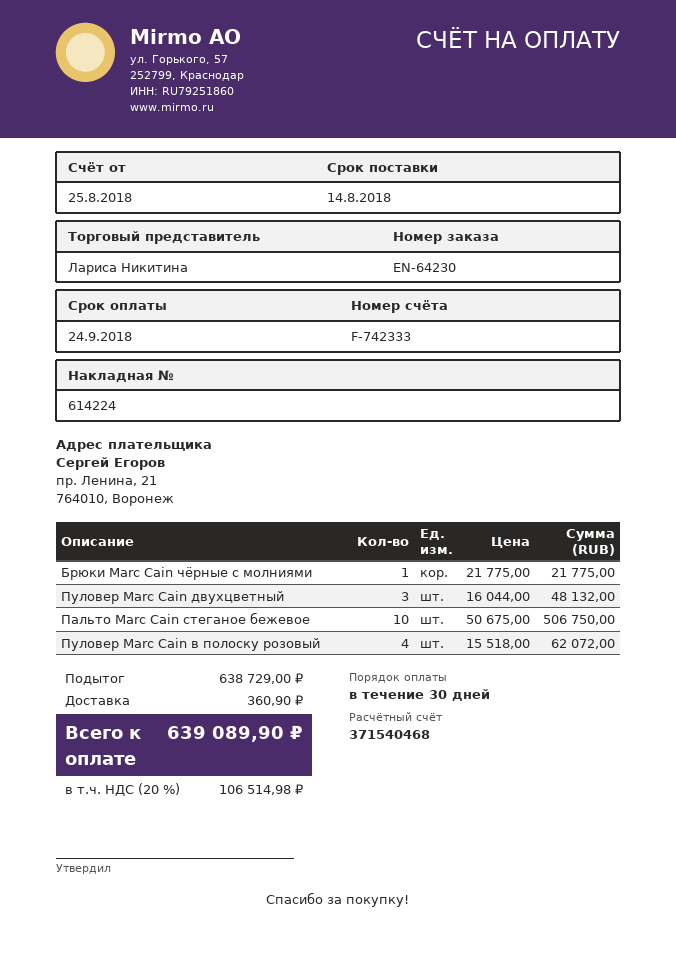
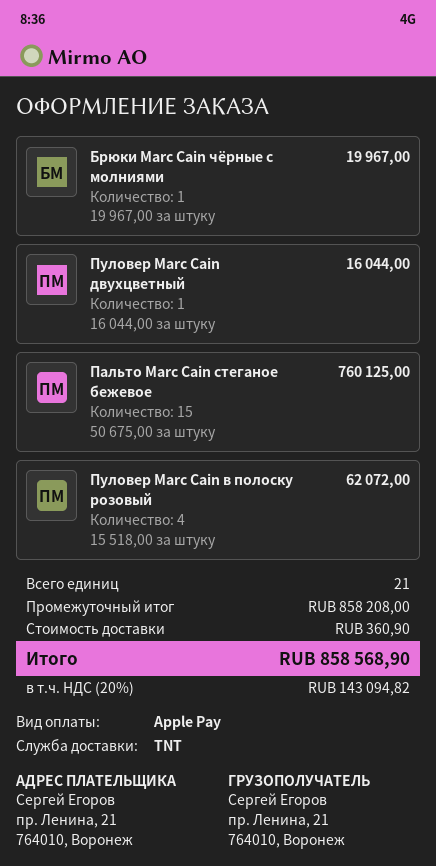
Брюки Marc Cain чёрные с молниями: 1 x 21775.00 = 21775.00 -> 1 x 19967.00 = 19967.00
Пуловер Marc Cain двухцветный: 3 x 16044.00 = 48132.00 -> 1 x 16044.00 = 16044.00
Пальто Marc Cain стеганое бежевое: 10 x 50675.00 = 506750.00 -> 15 x 50675.00 = 760125.00
subtotal: 638729.00 -> 858208.00
tax: 20% = 106514.98 -> 20% = 143094.82
total: 639089.90 -> 858568.90

